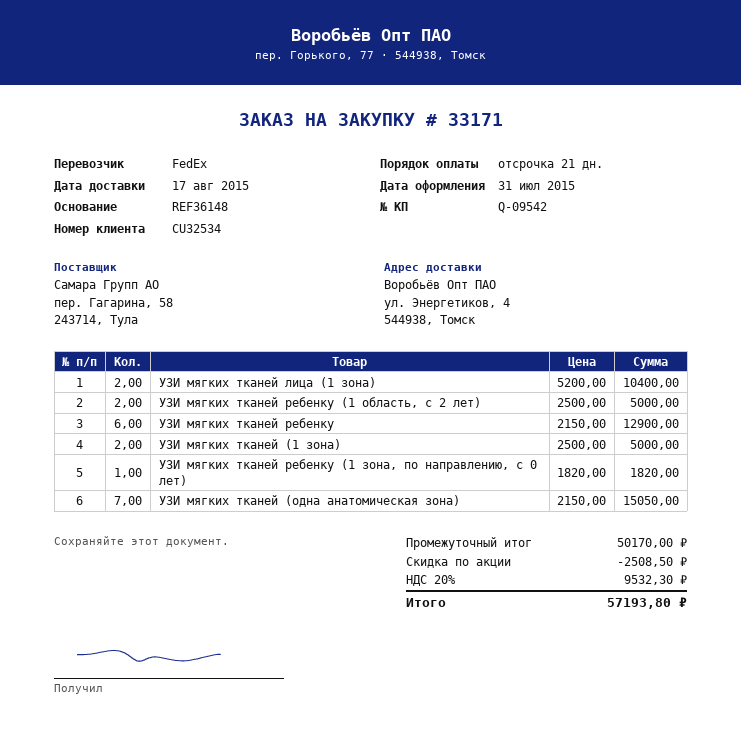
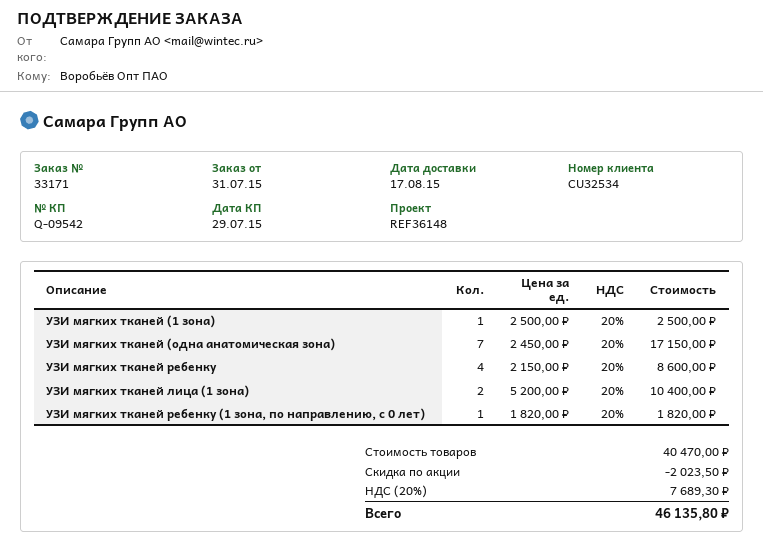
УЗИ мягких тканей ребенку (1 область, с 2 лет): 2 x 2500.00 = 5000.00 -> none
УЗИ мягких тканей ребенку: 6 x 2150.00 = 12900.00 -> 4 x 2150.00 = 8600.00
УЗИ мягких тканей (1 зона): 2 x 2500.00 = 5000.00 -> 1 x 2500.00 = 2500.00
УЗИ мягких тканей (одна анатомическая зона): 7 x 2150.00 = 15050.00 -> 7 x 2450.00 = 17150.00
subtotal: 50170.00 -> 40470.00
discount: 2508.50 -> 2023.50
tax: 20% = 9532.30 -> 20% = 7689.30
total: 57193.80 -> 46135.80

